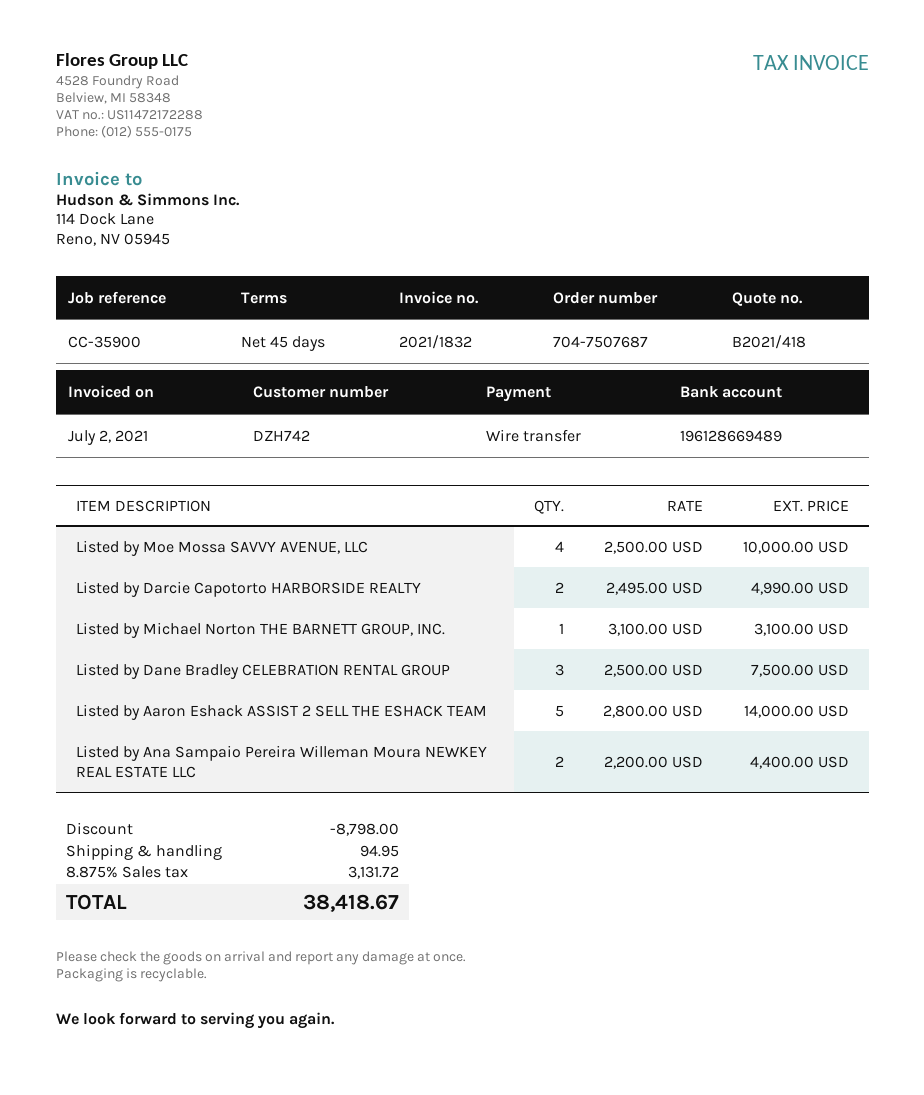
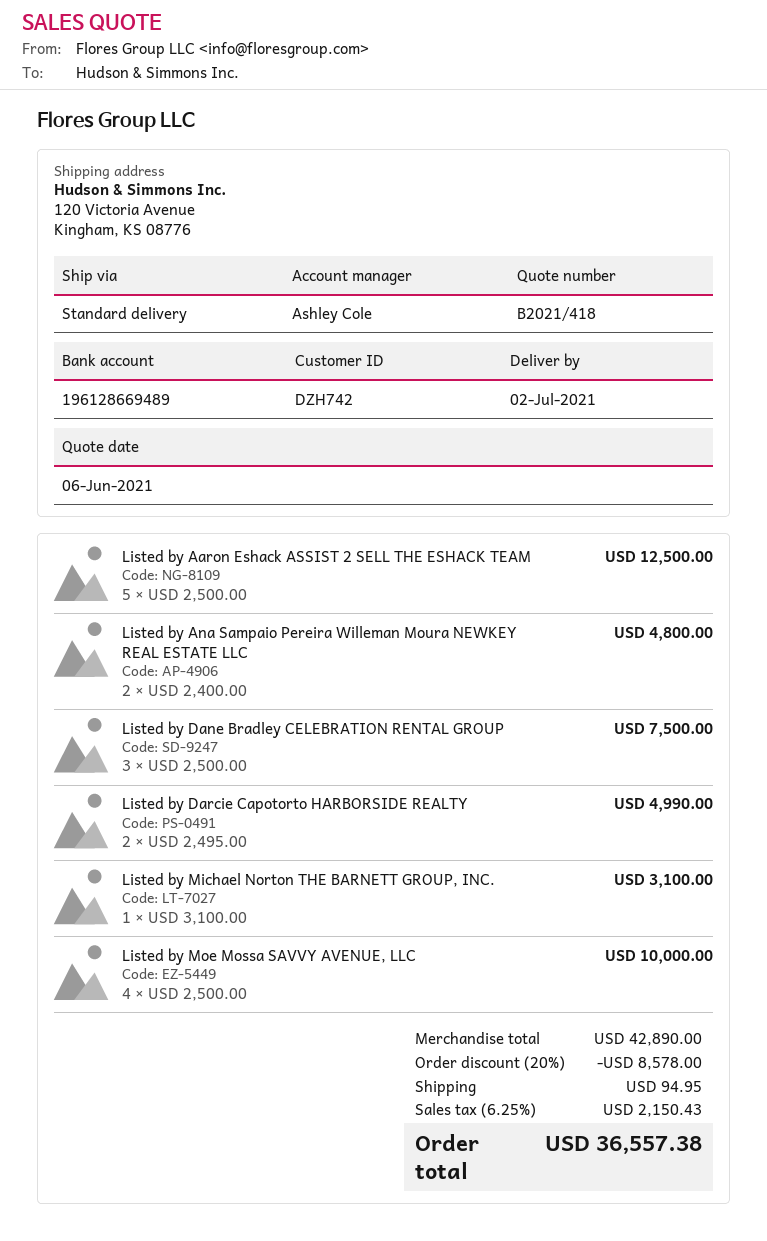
Listed by Aaron Eshack ASSIST 2 SELL THE ESHACK TEAM: 5 x 2800.00 = 14000.00 -> 5 x 2500.00 = 12500.00
Listed by Ana Sampaio Pereira Willeman Moura NEWKEY REAL ESTATE LLC: 2 x 2200.00 = 4400.00 -> 2 x 2400.00 = 4800.00
discount: 8798.00 -> 8578.00
tax: 8.875% = 3131.72 -> 6.25% = 2150.43
total: 38418.67 -> 36557.38

